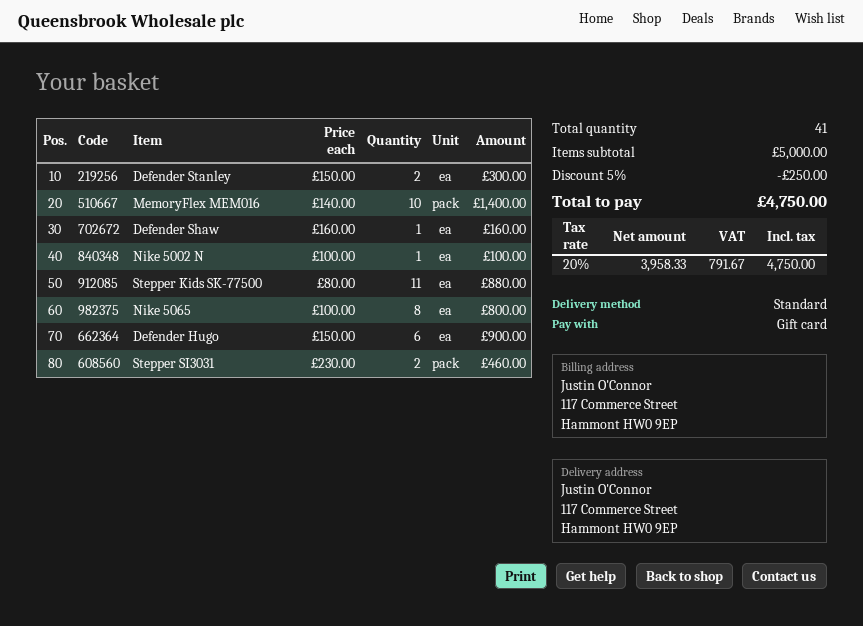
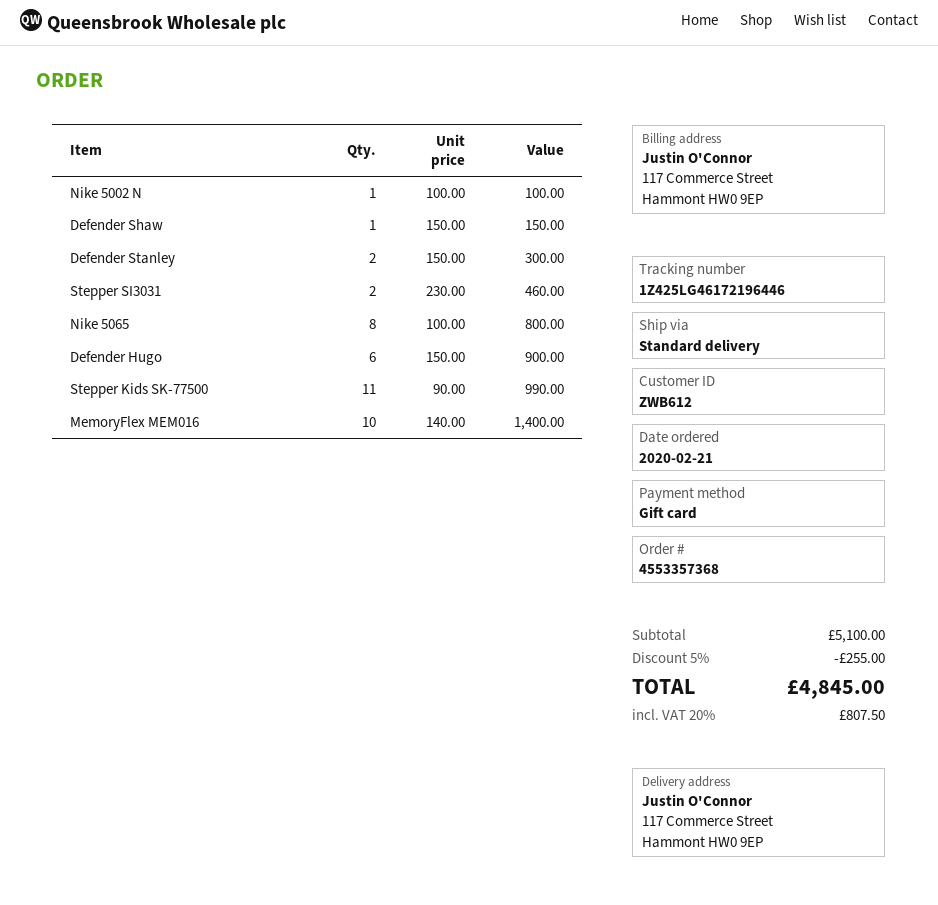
Defender Shaw: 1 x 160.00 = 160.00 -> 1 x 150.00 = 150.00
Stepper Kids SK-77500: 11 x 80.00 = 880.00 -> 11 x 90.00 = 990.00
subtotal: 5000.00 -> 5100.00
discount: 5% = 250.00 -> 5% = 255.00
tax: 20% = 791.67 -> 20% = 807.50
total: 4750.00 -> 4845.00

